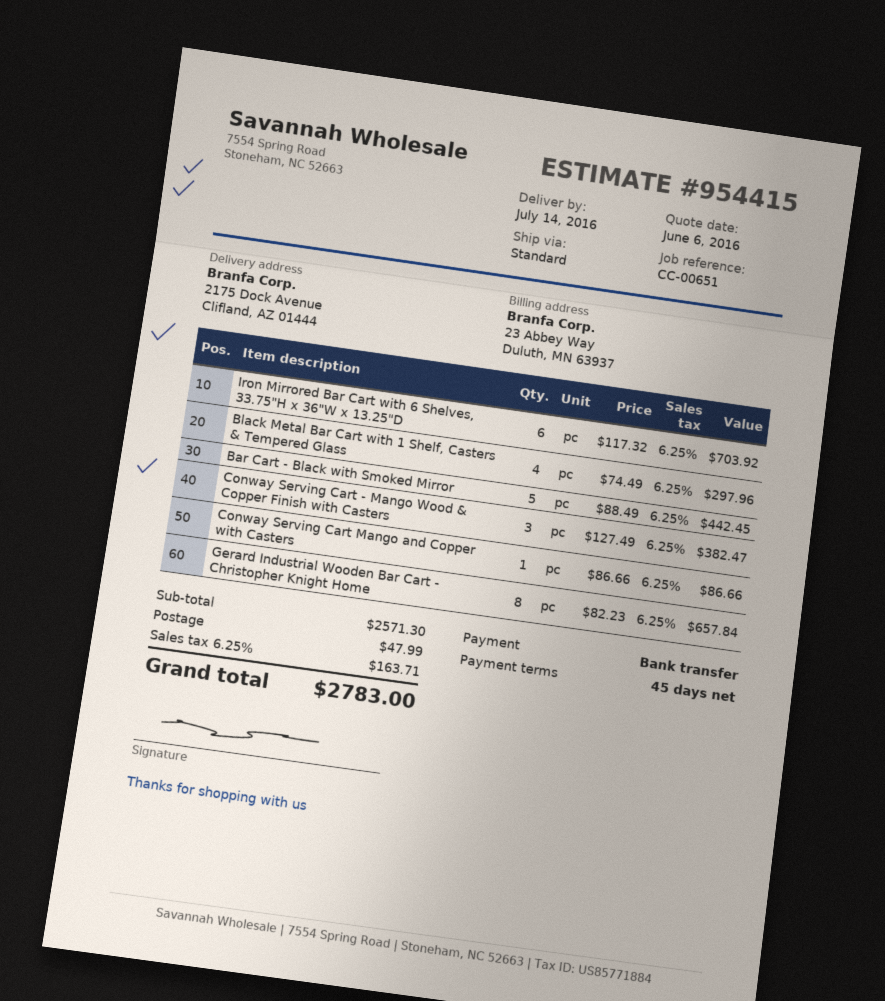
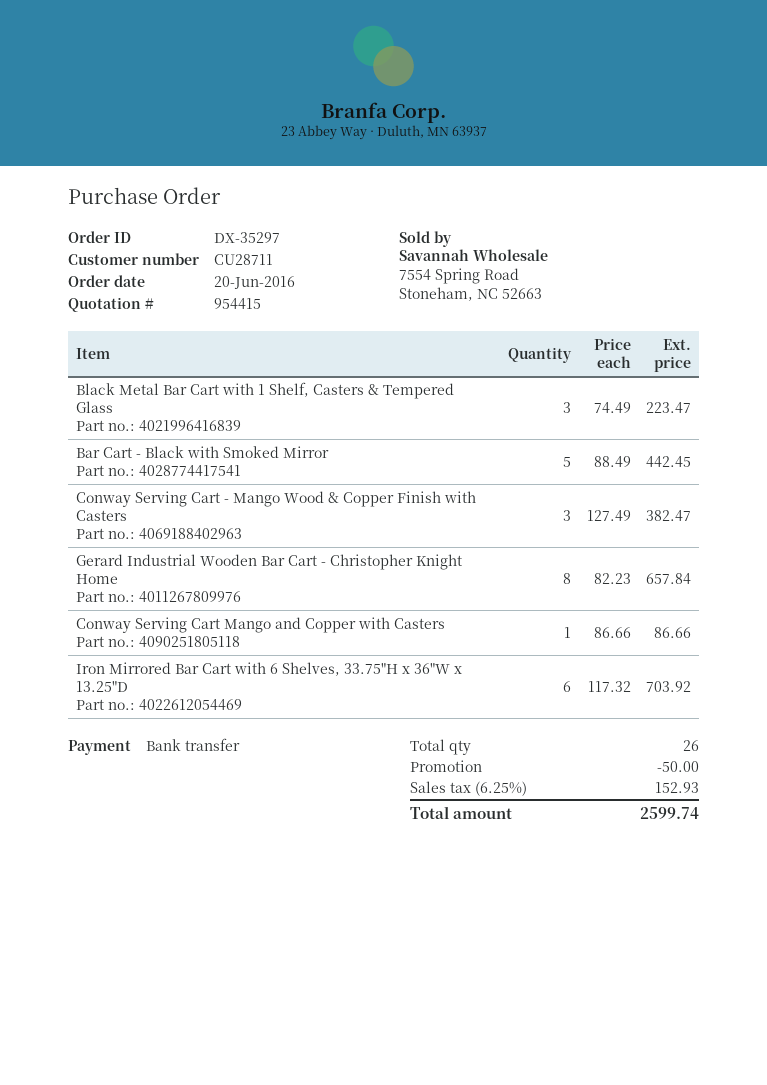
Black Metal Bar Cart with 1 Shelf, Casters & Tempered Glass: 4 x 74.49 = 297.96 -> 3 x 74.49 = 223.47
discount: none -> 50.00
shipping: 47.99 -> none
tax: 6.25% = 163.71 -> 6.25% = 152.93
total: 2783.00 -> 2599.74

